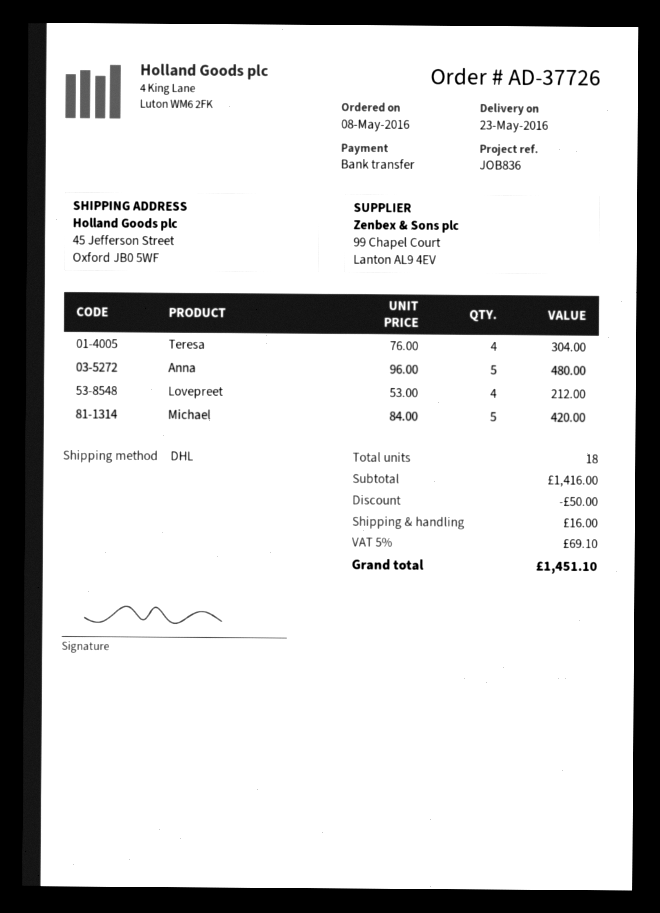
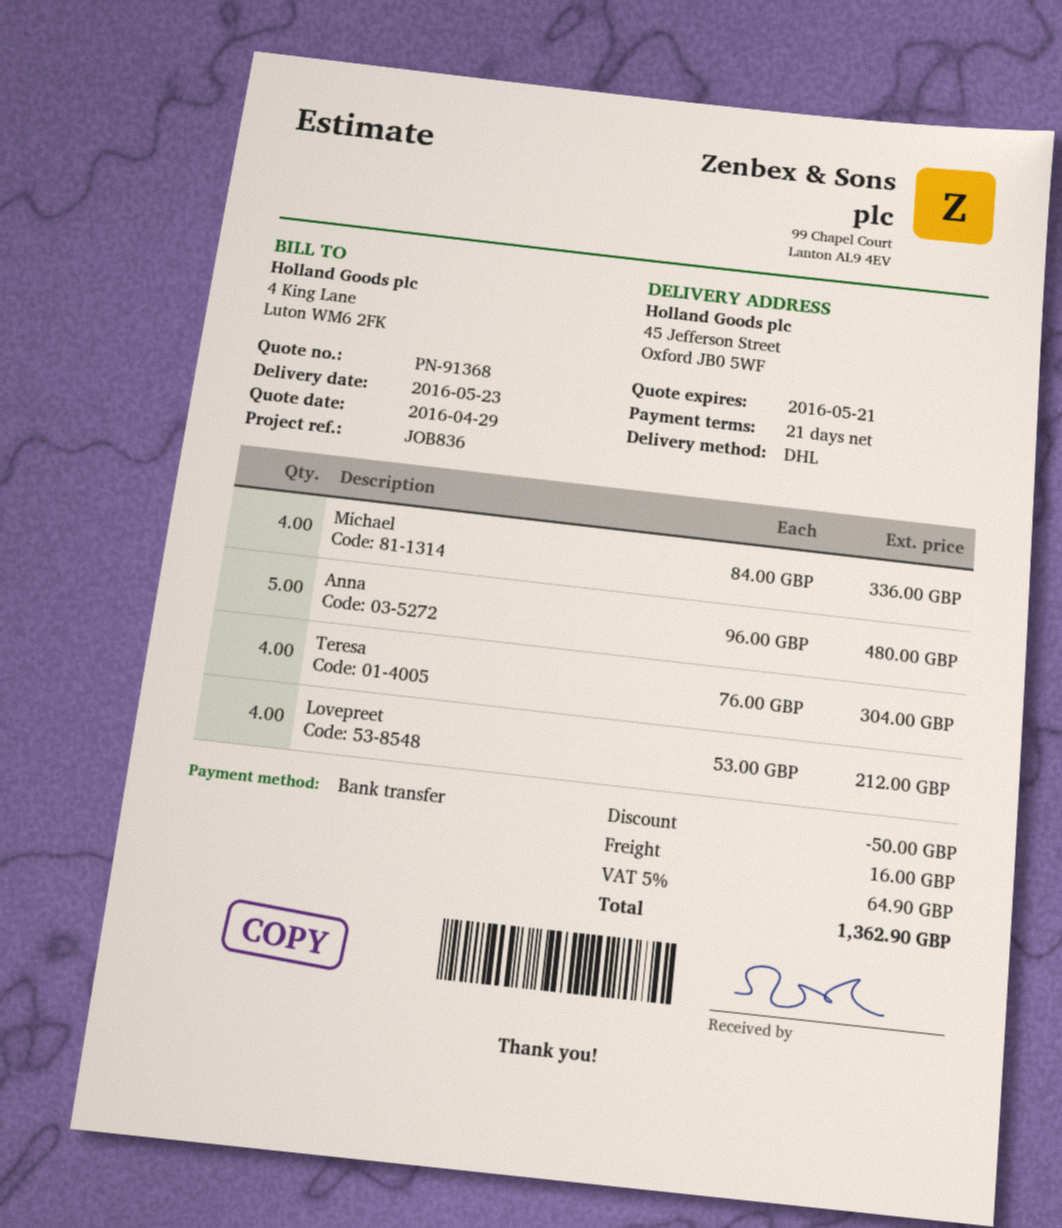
Michael: 5 x 84.00 = 420.00 -> 4 x 84.00 = 336.00
tax: 5% = 69.10 -> 5% = 64.90
total: 1451.10 -> 1362.90

